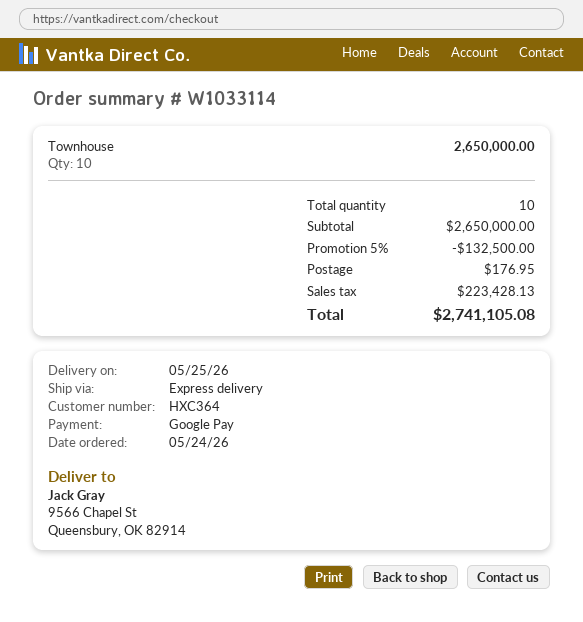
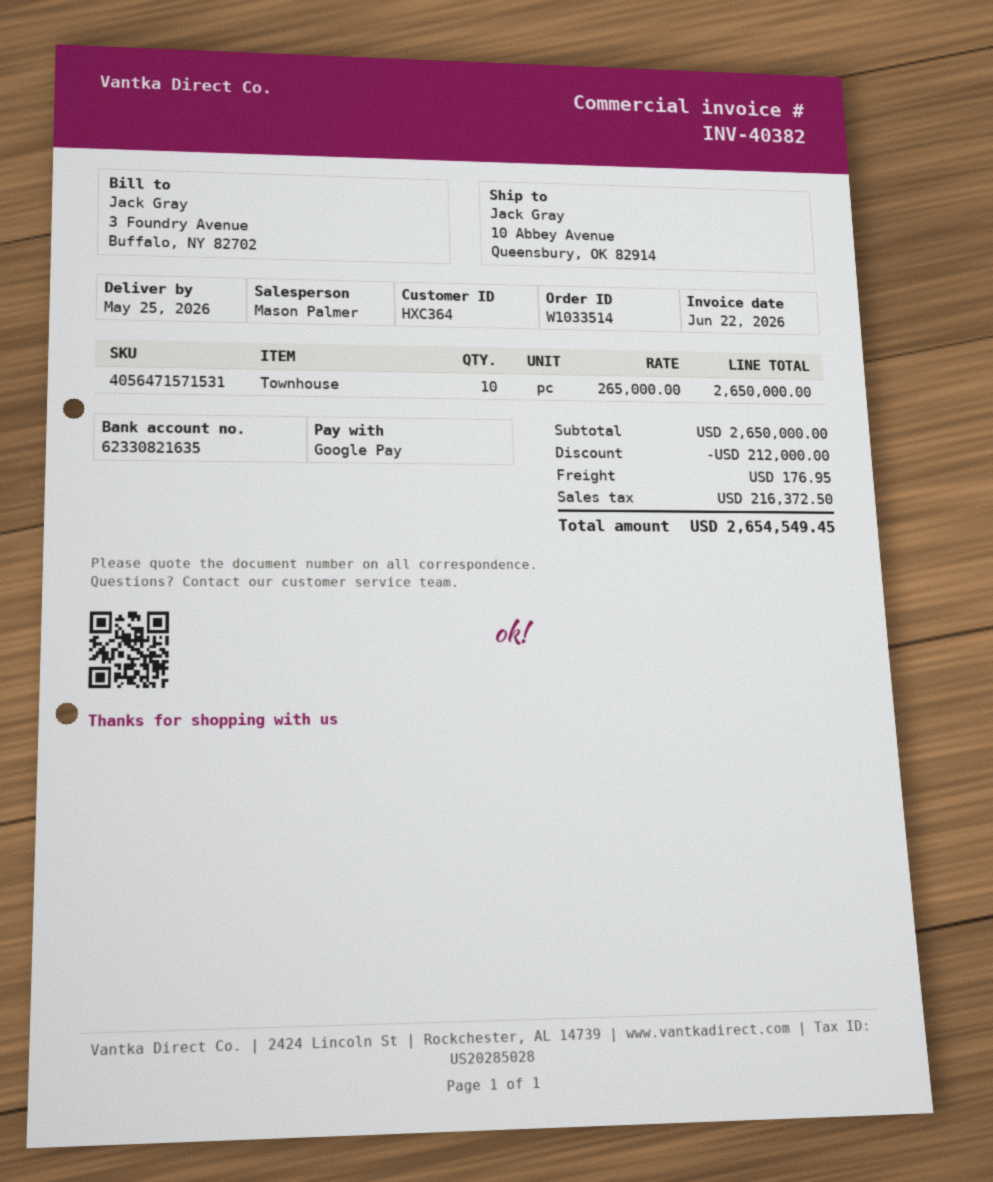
order number: W1033114 -> W1033514
ship to: 9566 Chapel St, Queensbury, OK 82914 -> 10 Abbey Avenue, Queensbury, OK 82914
discount: 132500.00 -> 212000.00
tax: 223428.13 -> 216372.50
total: 2741105.08 -> 2654549.45

